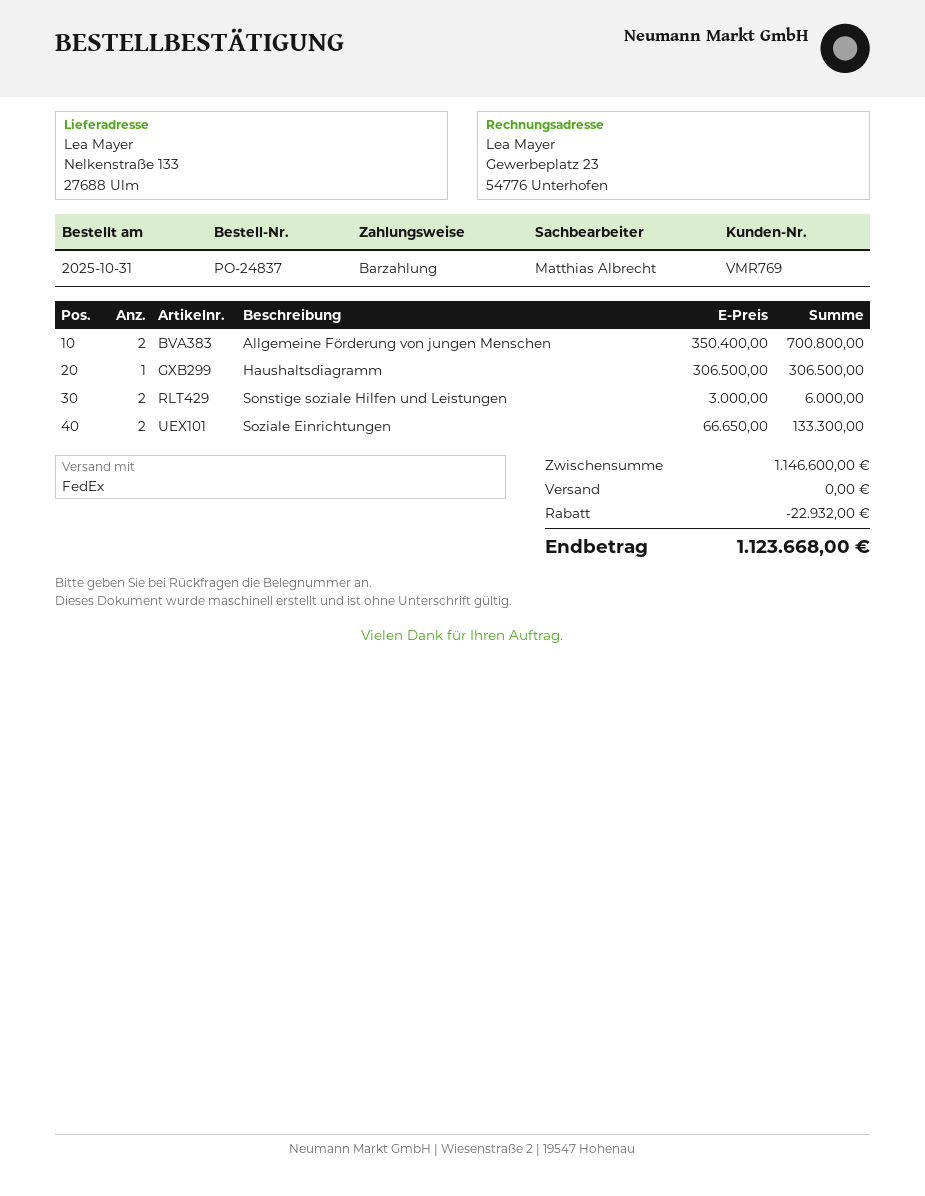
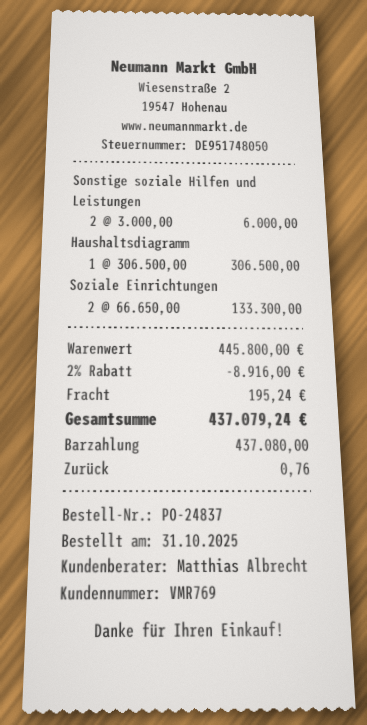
Allgemeine Förderung von jungen Menschen: 2 x 350400.00 = 700800.00 -> none
subtotal: 1146600.00 -> 445800.00
discount: 22932.00 -> 8916.00
shipping: 0.00 -> 195.24
total: 1123668.00 -> 437079.24

